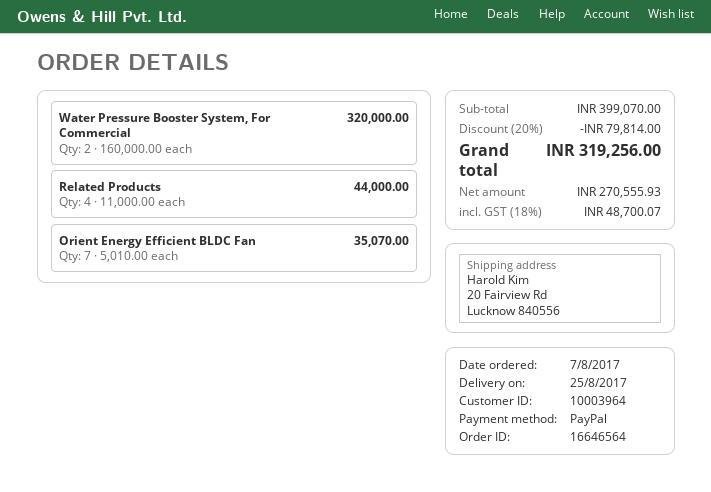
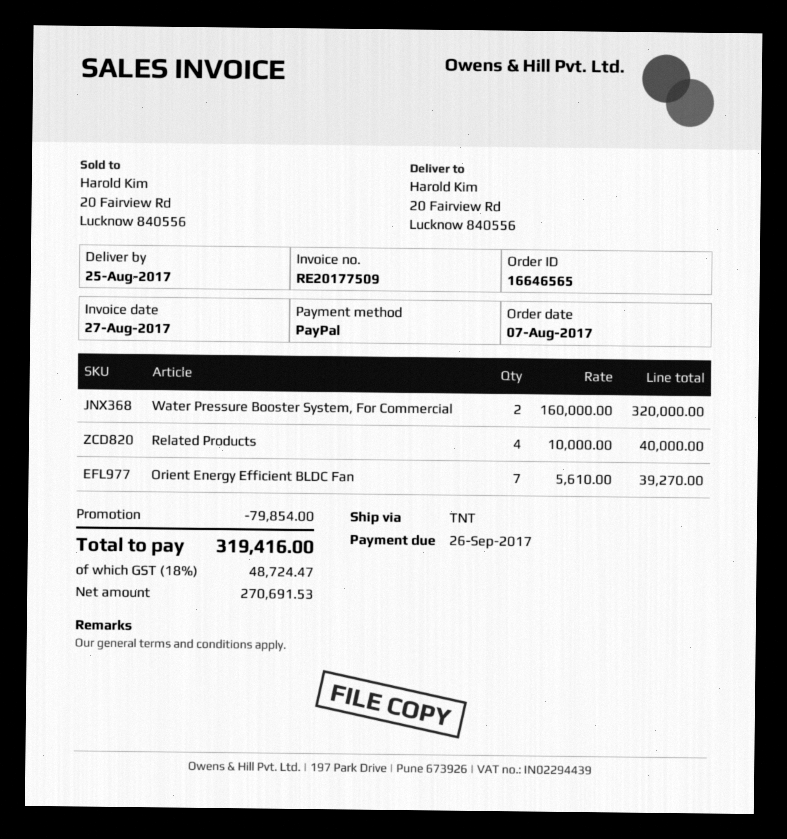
order number: 16646564 -> 16646565
Related Products: 4 x 11000.00 = 44000.00 -> 4 x 10000.00 = 40000.00
Orient Energy Efficient BLDC Fan: 7 x 5010.00 = 35070.00 -> 7 x 5610.00 = 39270.00
discount: 79814.00 -> 79854.00
net: 270555.93 -> 270691.53
tax: 18% = 48700.07 -> 18% = 48724.47
total: 319256.00 -> 319416.00

